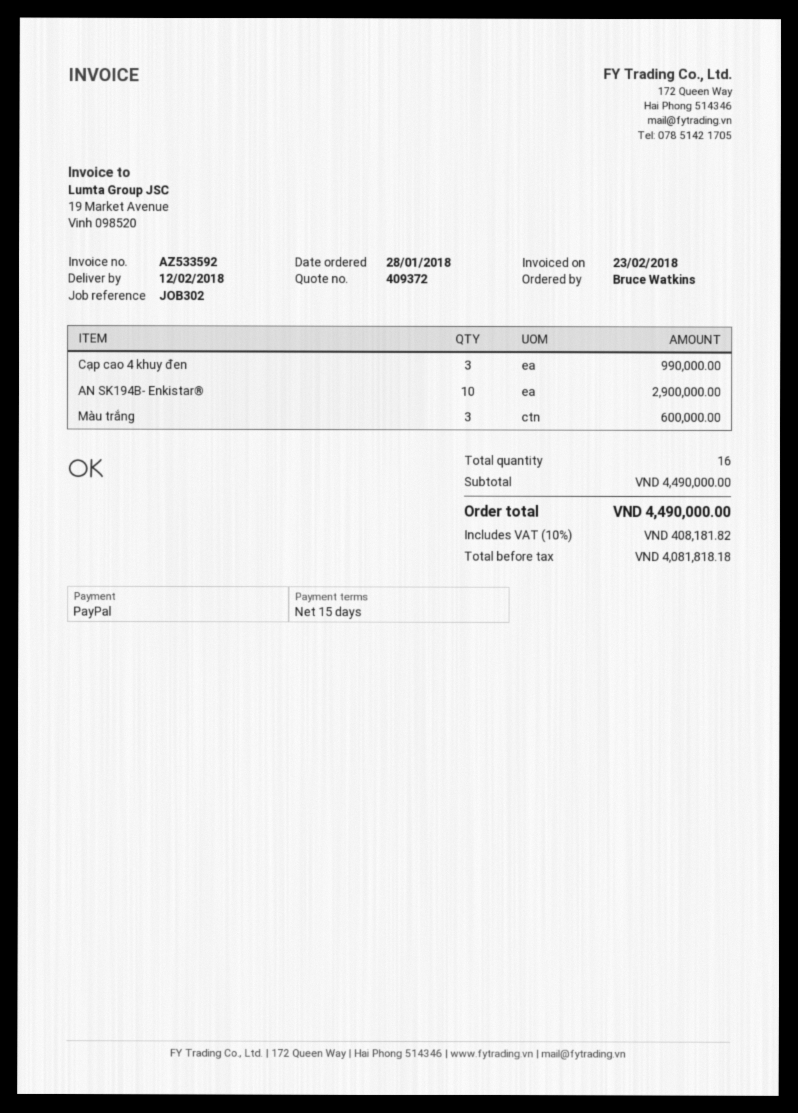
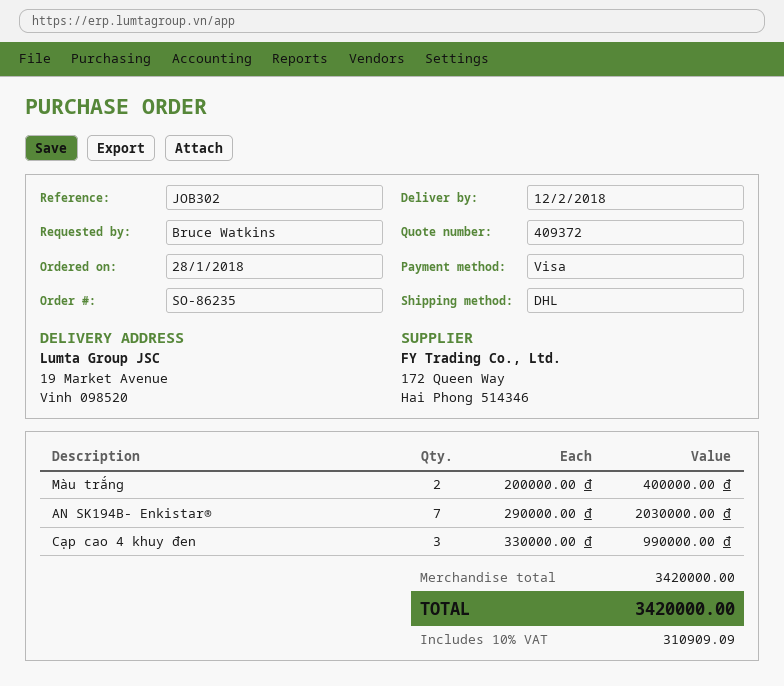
payment method: PayPal -> Visa
AN SK194B- Enkistar®: 10 for 2900000.00 -> 7 for 2030000.00
Màu trắng: 3 for 600000.00 -> 2 for 400000.00
subtotal: 4490000.00 -> 3420000.00
tax: 10% = 408181.82 -> 10% = 310909.09
total: 4490000.00 -> 3420000.00

